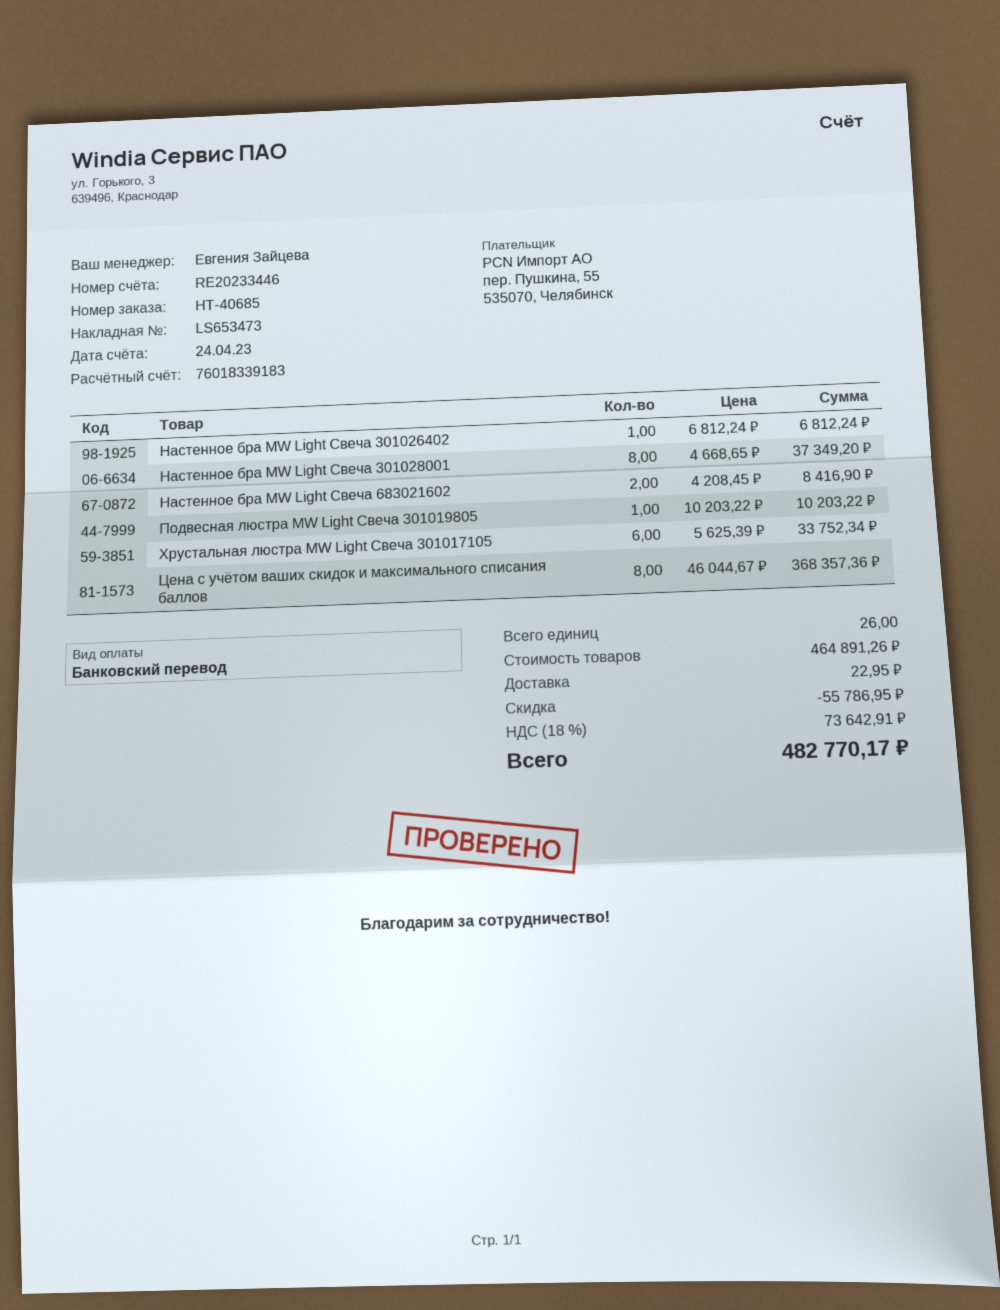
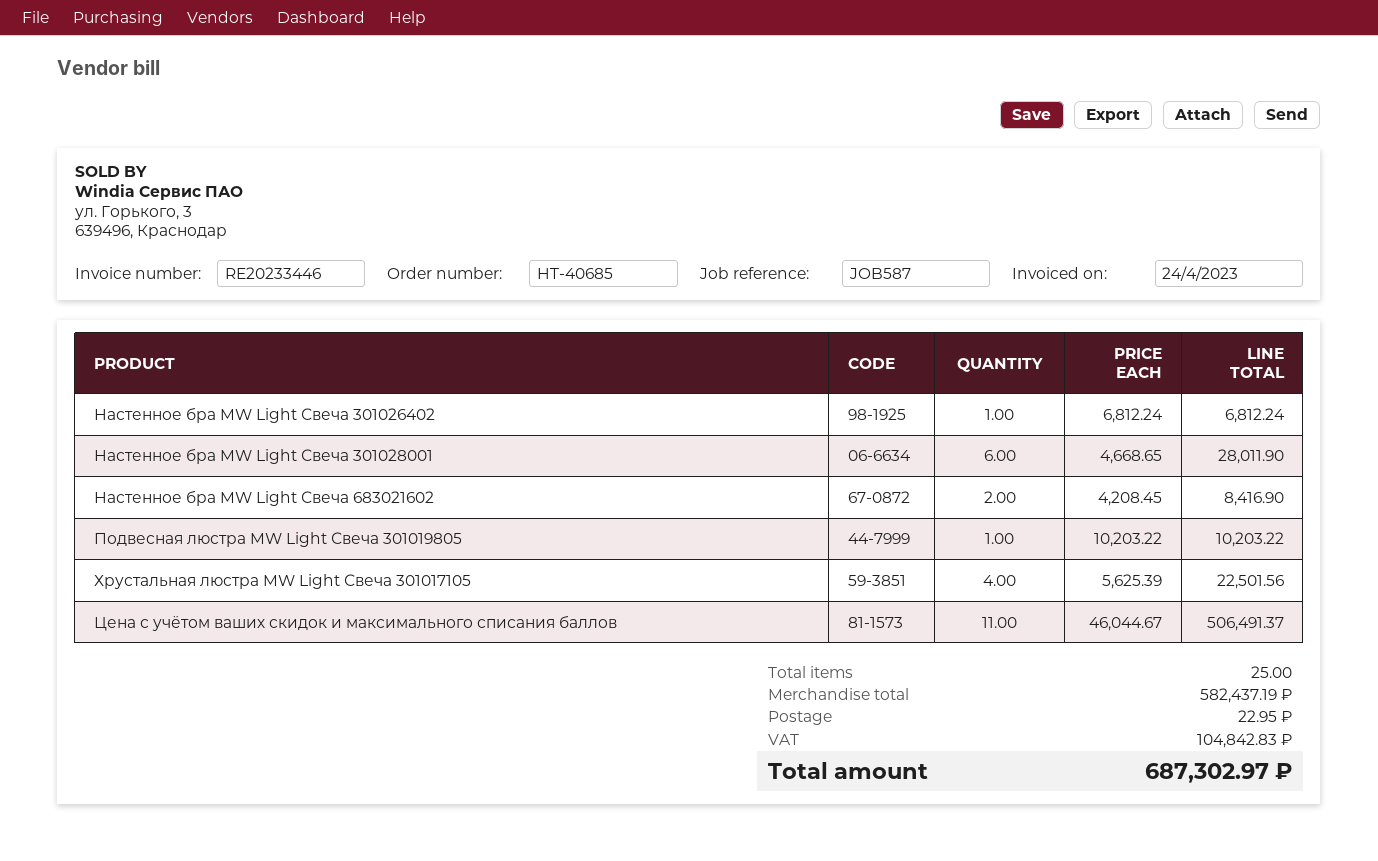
Настенное бра MW Light Свеча 301028001: 8 x 4668.65 = 37349.20 -> 6 x 4668.65 = 28011.90
Хрустальная люстра MW Light Свеча 301017105: 6 x 5625.39 = 33752.34 -> 4 x 5625.39 = 22501.56
Цена с учётом ваших скидок и максимального списания баллов: 8 x 46044.67 = 368357.36 -> 11 x 46044.67 = 506491.37
total quantity: 26 -> 25
subtotal: 464891.26 -> 582437.19
discount: 55786.95 -> none
tax: 73642.91 -> 104842.83
total: 482770.17 -> 687302.97

